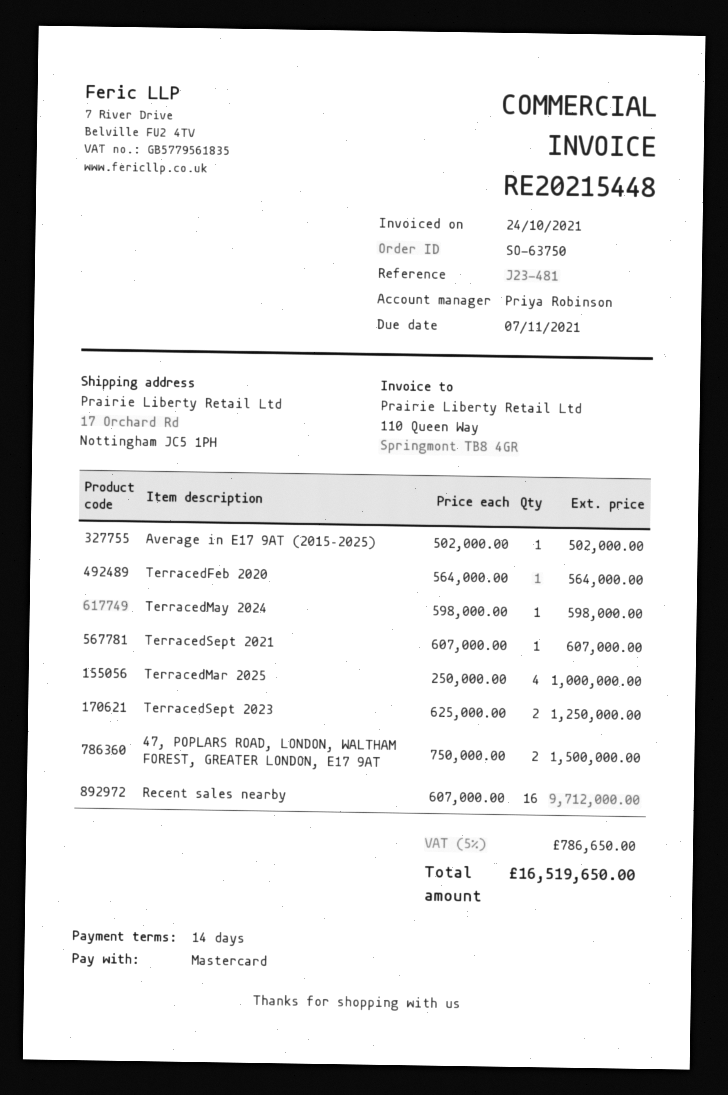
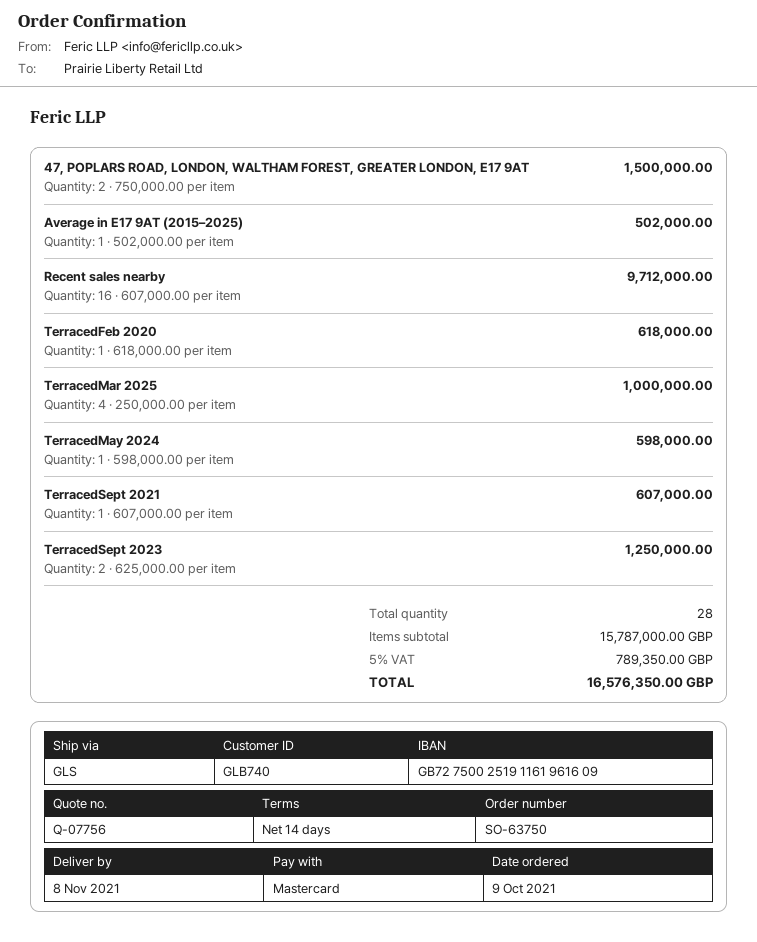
TerracedFeb 2020: 1 x 564000.00 = 564000.00 -> 1 x 618000.00 = 618000.00
tax: 5% = 786650.00 -> 5% = 789350.00
total: 16519650.00 -> 16576350.00

